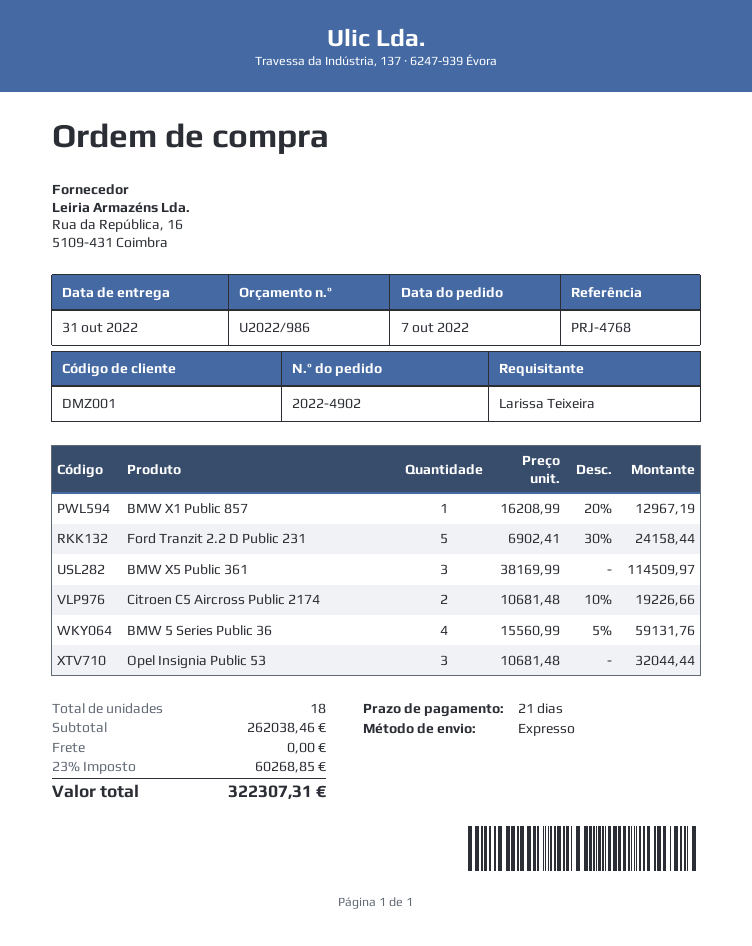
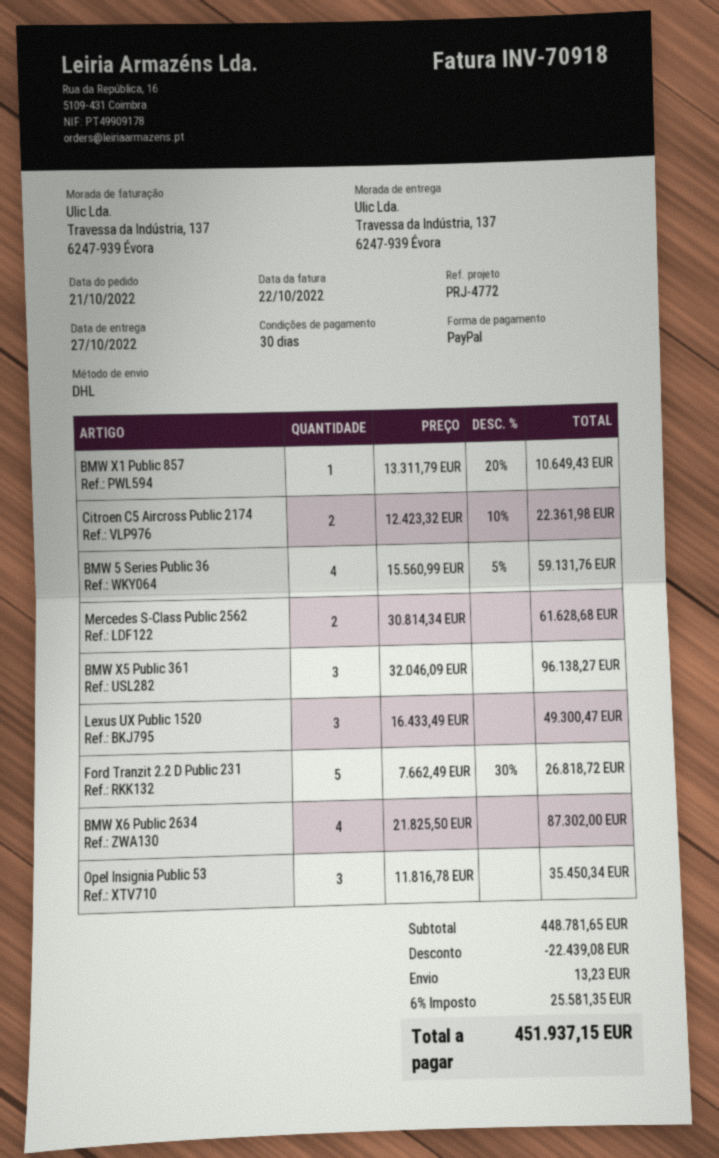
order date: 2022-10-07 -> 2022-10-21
delivery date: 2022-10-31 -> 2022-10-27
payment terms: 21 days -> 30 days
reference: PRJ-4768 -> PRJ-4772
shipping method: express -> DHL
BMW X1 Public 857: 1 x 16208.99 - 20% = 12967.19 -> 1 x 13311.79 - 20% = 10649.43
Ford Tranzit 2.2 D Public 231: 5 x 6902.41 - 30% = 24158.44 -> 5 x 7662.49 - 30% = 26818.72
BMW X5 Public 361: 3 x 38169.99 = 114509.97 -> 3 x 32046.09 = 96138.27
Citroen C5 Aircross Public 2174: 2 x 10681.48 - 10% = 19226.66 -> 2 x 12423.32 - 10% = 22361.98
Opel Insignia Public 53: 3 x 10681.48 = 32044.44 -> 3 x 11816.78 = 35450.34
Mercedes S-Class Public 2562: none -> 2 x 30814.34 = 61628.68
Lexus UX Public 1520: none -> 3 x 16433.49 = 49300.47
BMW X6 Public 2634: none -> 4 x 21825.50 = 87302.00
subtotal: 262038.46 -> 448781.65
discount: none -> 22439.08
shipping: 0.00 -> 13.23
tax: 23% = 60268.85 -> 6% = 25581.35
total: 322307.31 -> 451937.15

